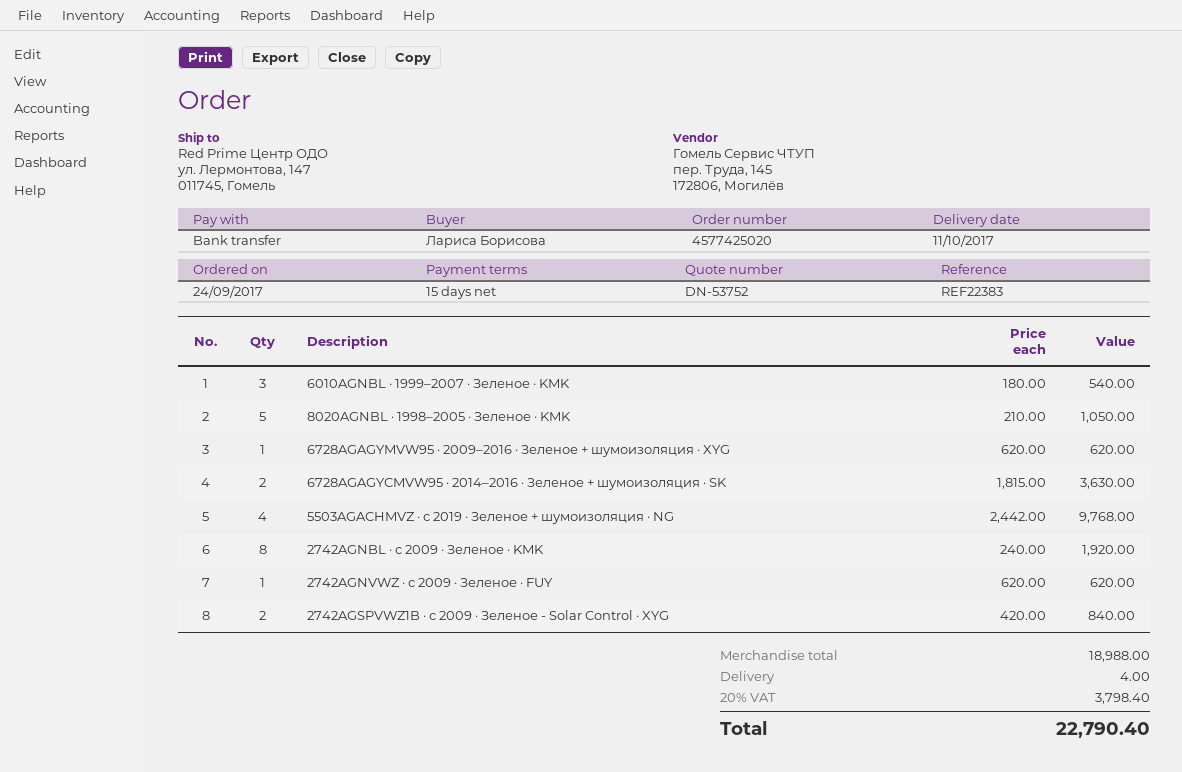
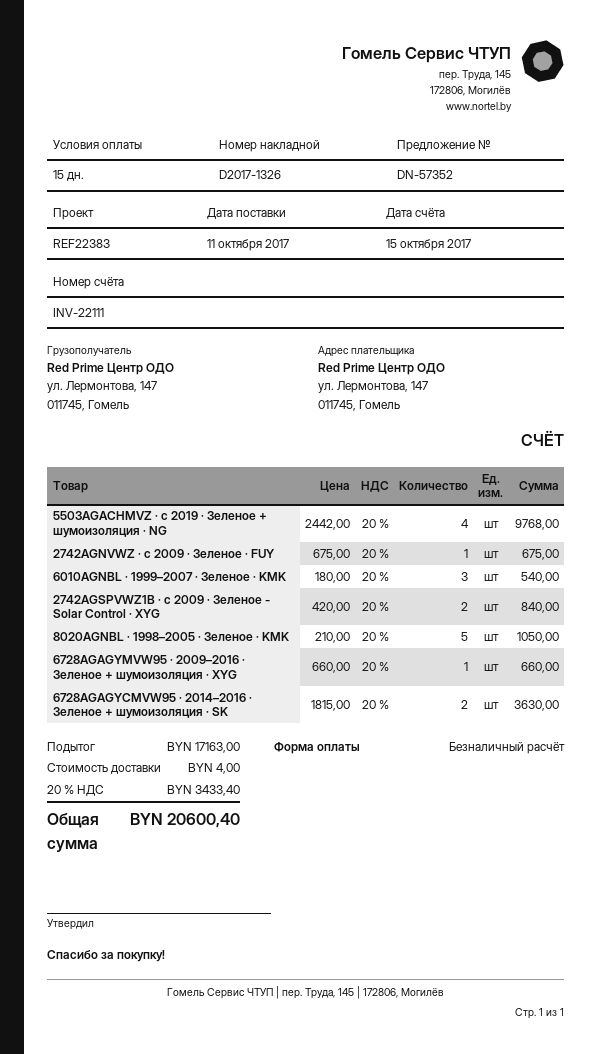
quote number: DN-53752 -> DN-57352
6728AGAGYMVW95 · 2009–2016 · Зеленое + шумоизоляция · XYG: 1 x 620.00 = 620.00 -> 1 x 660.00 = 660.00
2742AGNBL · с 2009 · Зеленое · KMK: 8 x 240.00 = 1920.00 -> none
2742AGNVWZ · с 2009 · Зеленое · FUY: 1 x 620.00 = 620.00 -> 1 x 675.00 = 675.00
subtotal: 18988.00 -> 17163.00
tax: 20% = 3798.40 -> 20% = 3433.40
total: 22790.40 -> 20600.40

